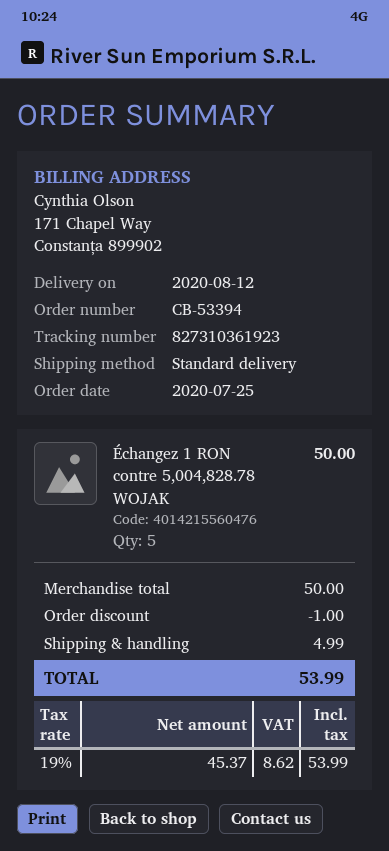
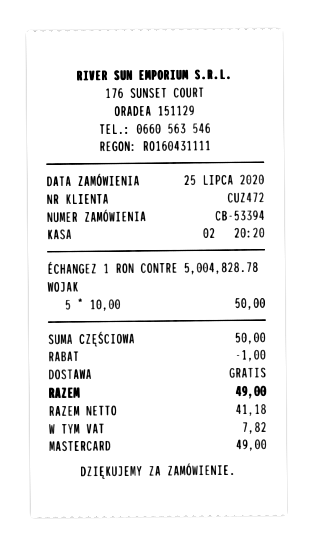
shipping: 4.99 -> 0.00
net: 45.37 -> 41.18
tax: 8.62 -> 7.82
total: 53.99 -> 49.00

